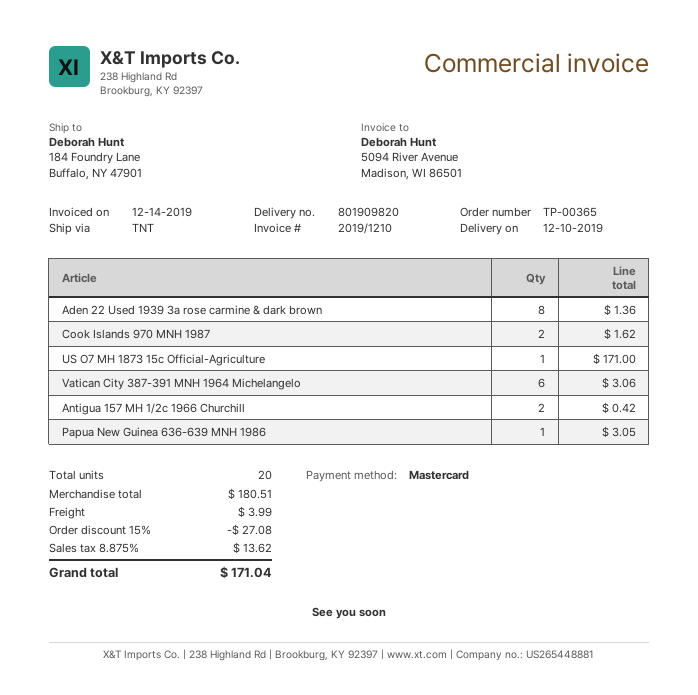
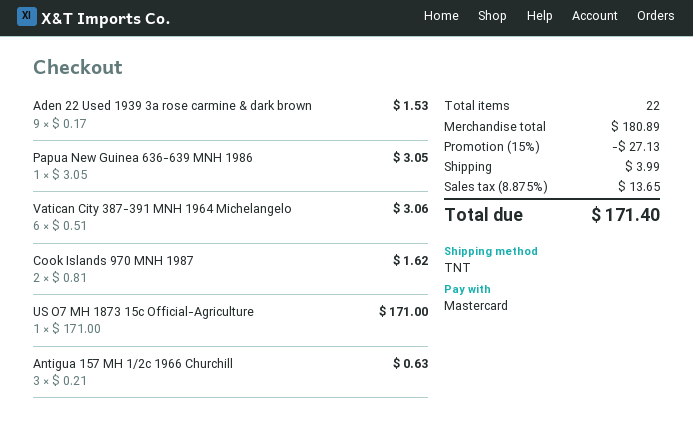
Aden 22 Used 1939 3a rose carmine & dark brown: 8 for 1.36 -> 9 for 1.53
Antigua 157 MH 1/2c 1966 Churchill: 2 for 0.42 -> 3 for 0.63
total quantity: 20 -> 22
subtotal: 180.51 -> 180.89
discount: 15% = 27.08 -> 15% = 27.13
tax: 8.875% = 13.62 -> 8.875% = 13.65
total: 171.04 -> 171.40

